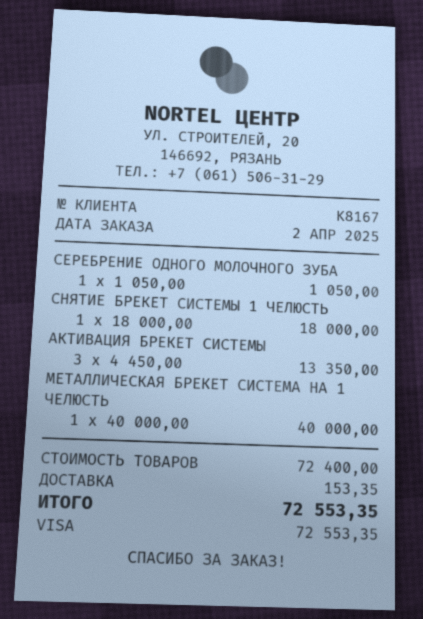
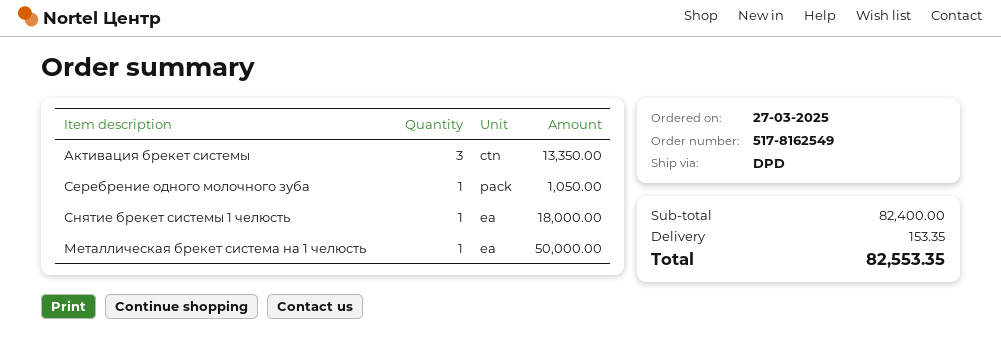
order date: 2025-04-02 -> 2025-03-27
МЕТАЛЛИЧЕСКАЯ БРЕКЕТ СИСТЕМА НА 1 ЧЕЛЮСТЬ: 1 for 40000.00 -> 1 for 50000.00
subtotal: 72400.00 -> 82400.00
total: 72553.35 -> 82553.35

